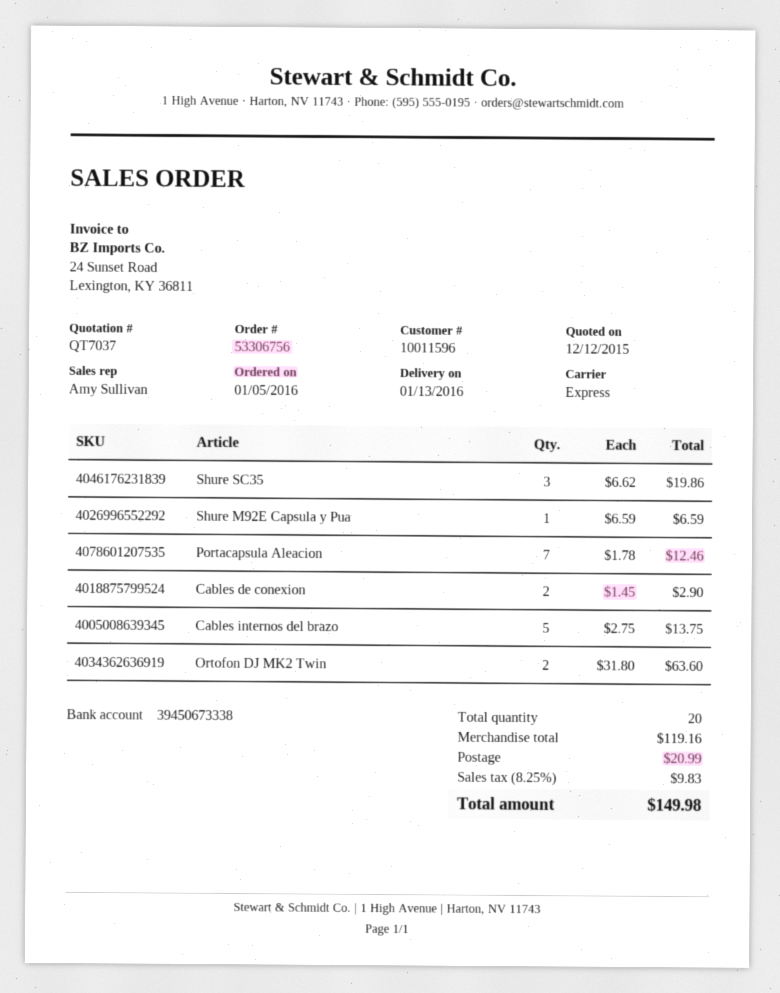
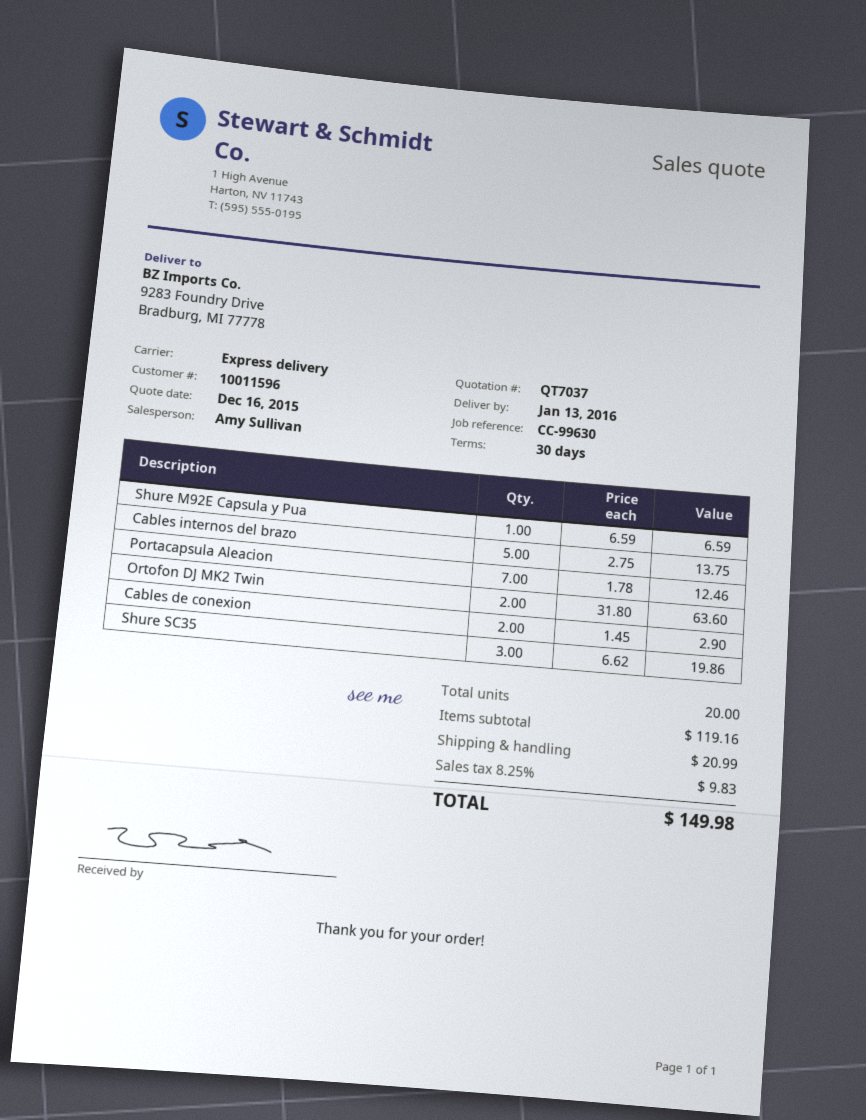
quote date: 2015-12-12 -> 2015-12-16

